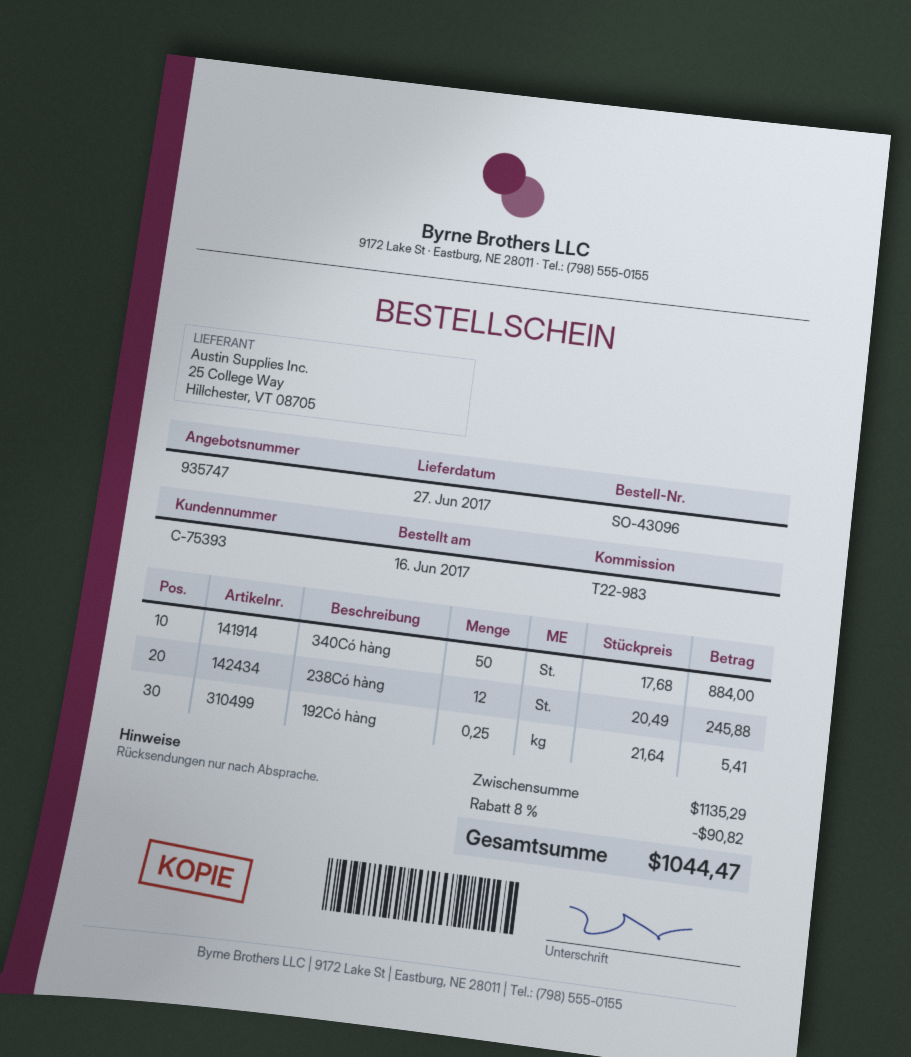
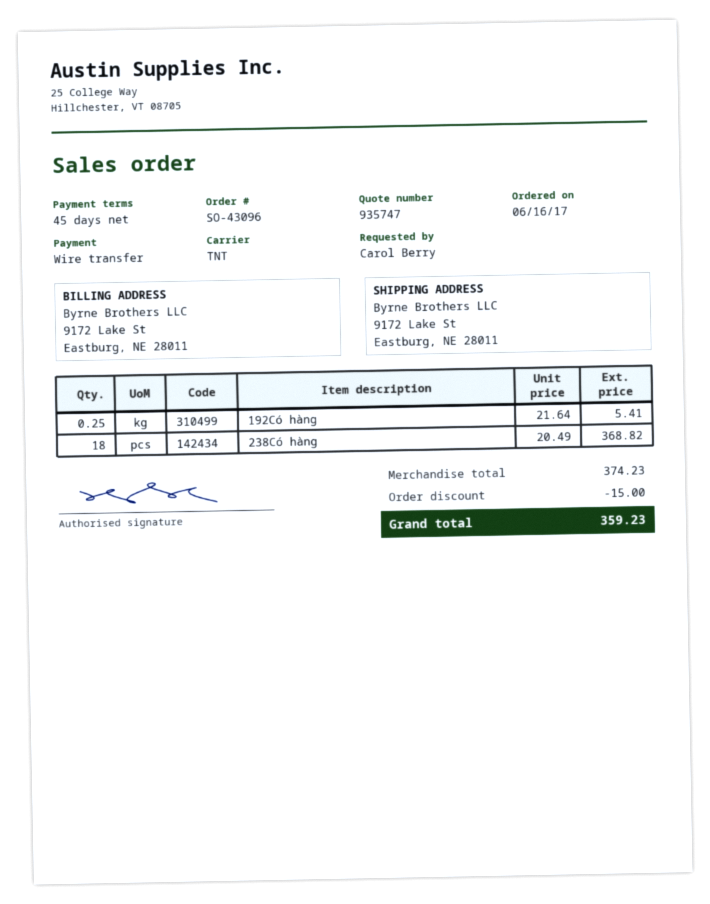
340Có hàng: 50 x 17.68 = 884.00 -> none
238Có hàng: 12 x 20.49 = 245.88 -> 18 x 20.49 = 368.82
subtotal: 1135.29 -> 374.23
discount: 90.82 -> 15.00
total: 1044.47 -> 359.23

